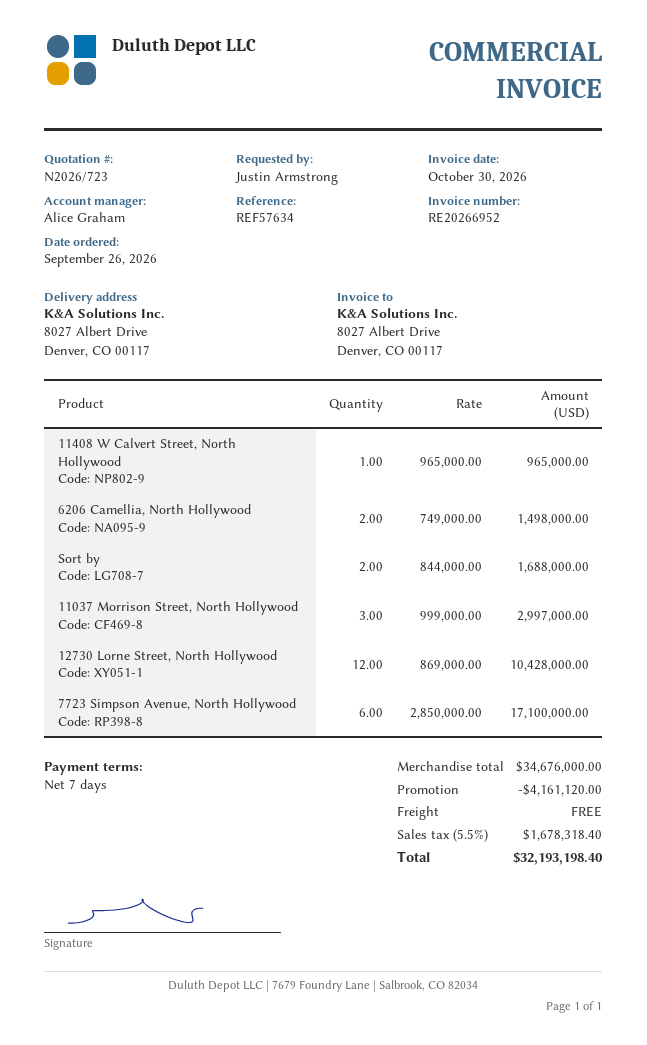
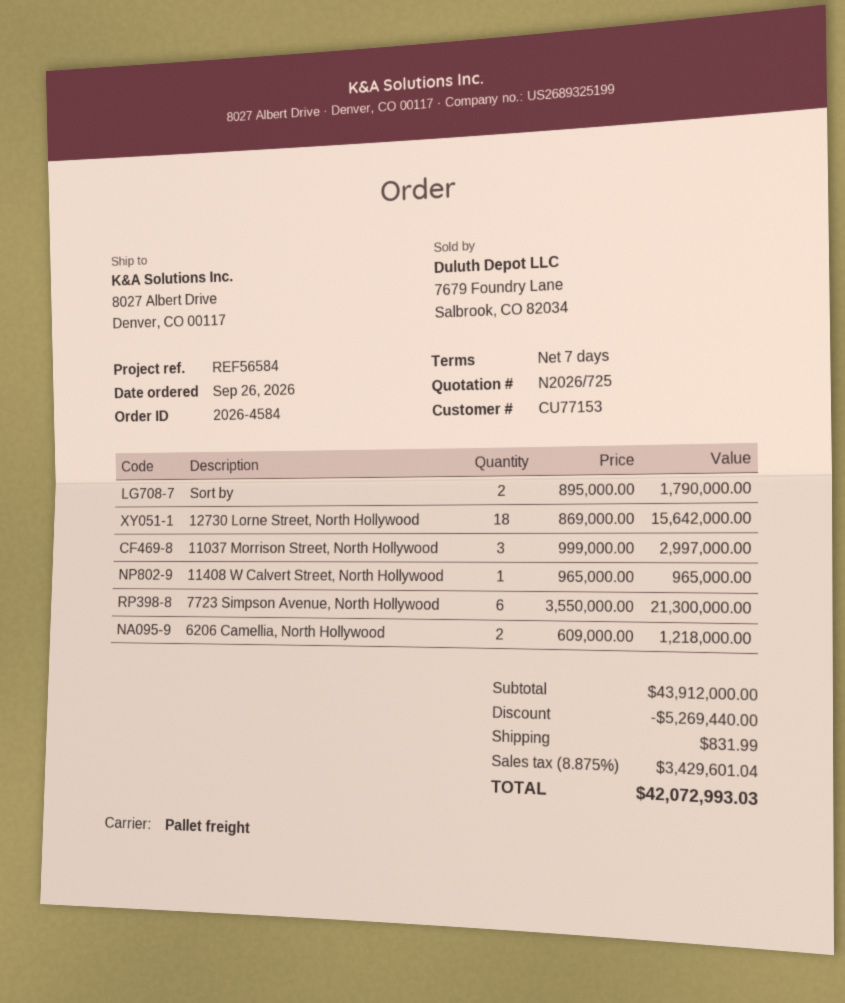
quote number: N2026/723 -> N2026/725
reference: REF57634 -> REF56584
6206 Camellia, North Hollywood: 2 x 749000.00 = 1498000.00 -> 2 x 609000.00 = 1218000.00
Sort by: 2 x 844000.00 = 1688000.00 -> 2 x 895000.00 = 1790000.00
12730 Lorne Street, North Hollywood: 12 x 869000.00 = 10428000.00 -> 18 x 869000.00 = 15642000.00
7723 Simpson Avenue, North Hollywood: 6 x 2850000.00 = 17100000.00 -> 6 x 3550000.00 = 21300000.00
subtotal: 34676000.00 -> 43912000.00
discount: 4161120.00 -> 5269440.00
shipping: 0.00 -> 831.99
tax: 5.5% = 1678318.40 -> 8.875% = 3429601.04
total: 32193198.40 -> 42072993.03

